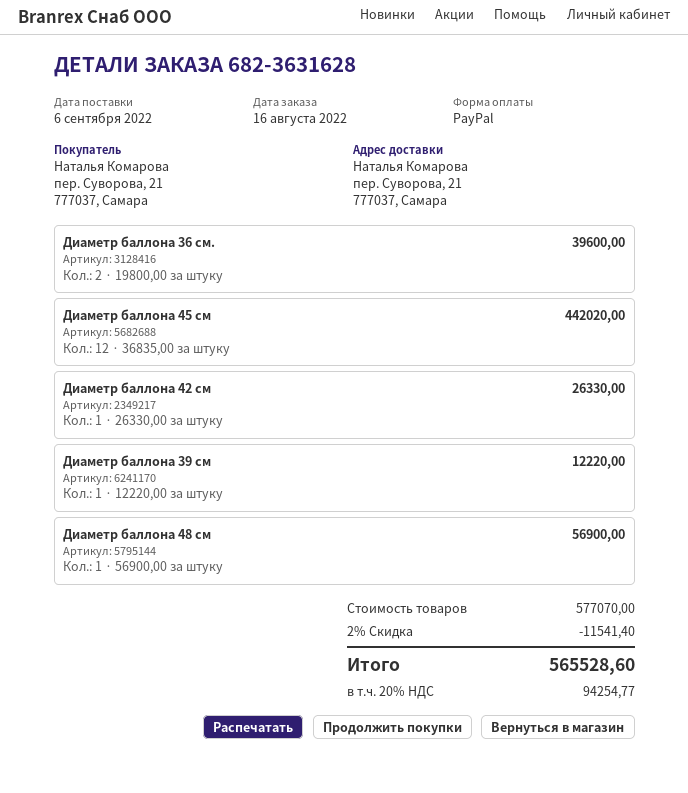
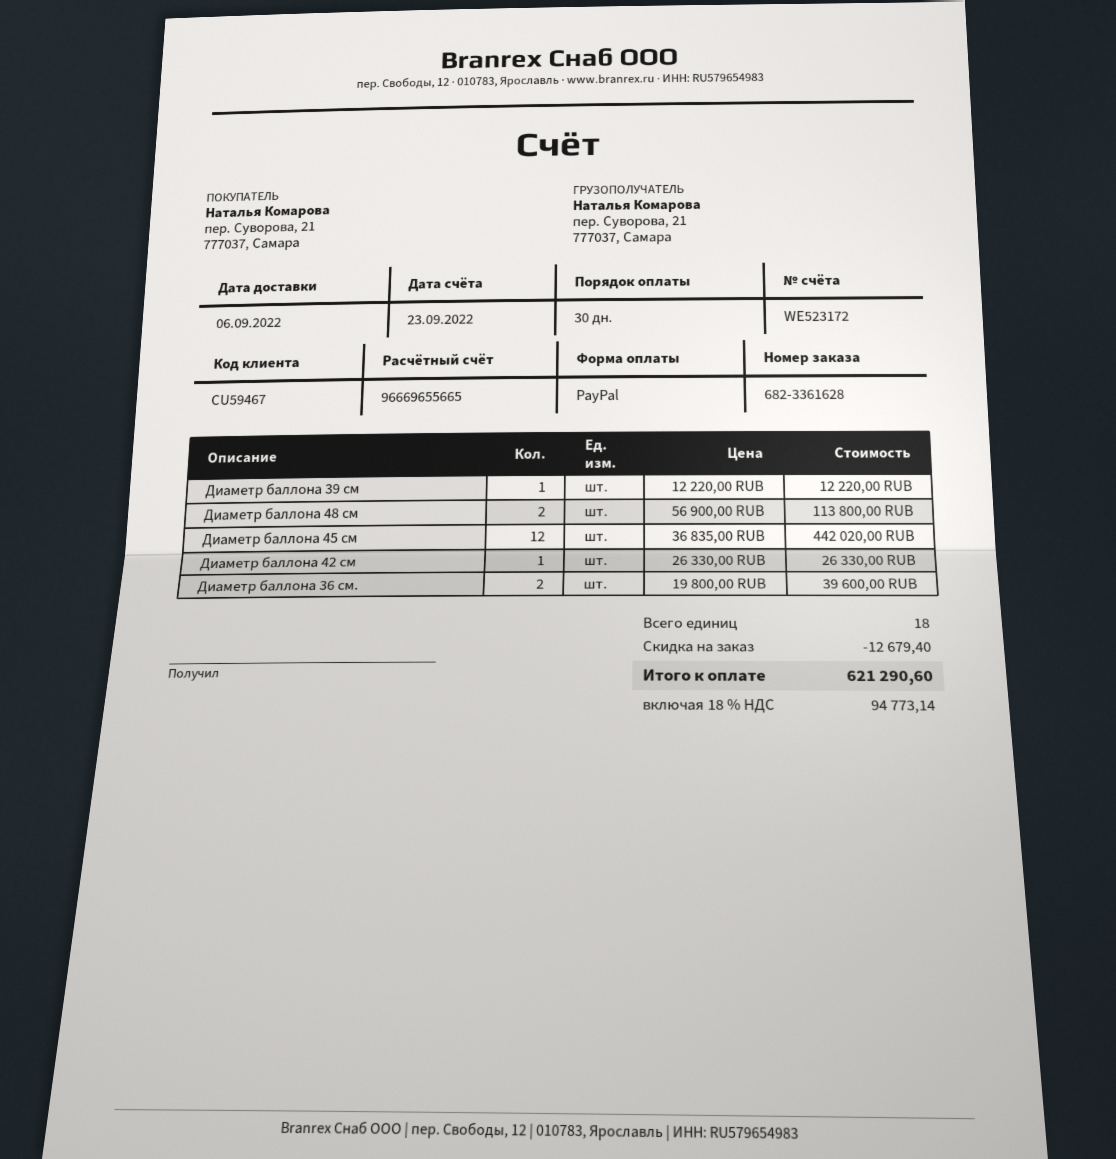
order number: 682-3631628 -> 682-3361628
Диаметр баллона 48 см: 1 x 56900.00 = 56900.00 -> 2 x 56900.00 = 113800.00
discount: 11541.40 -> 12679.40
tax: 20% = 94254.77 -> 18% = 94773.14
total: 565528.60 -> 621290.60

